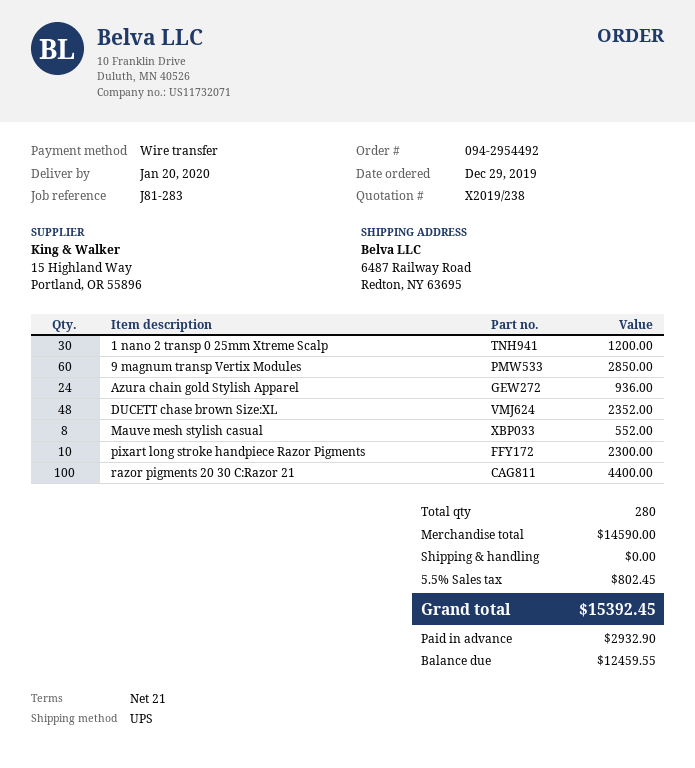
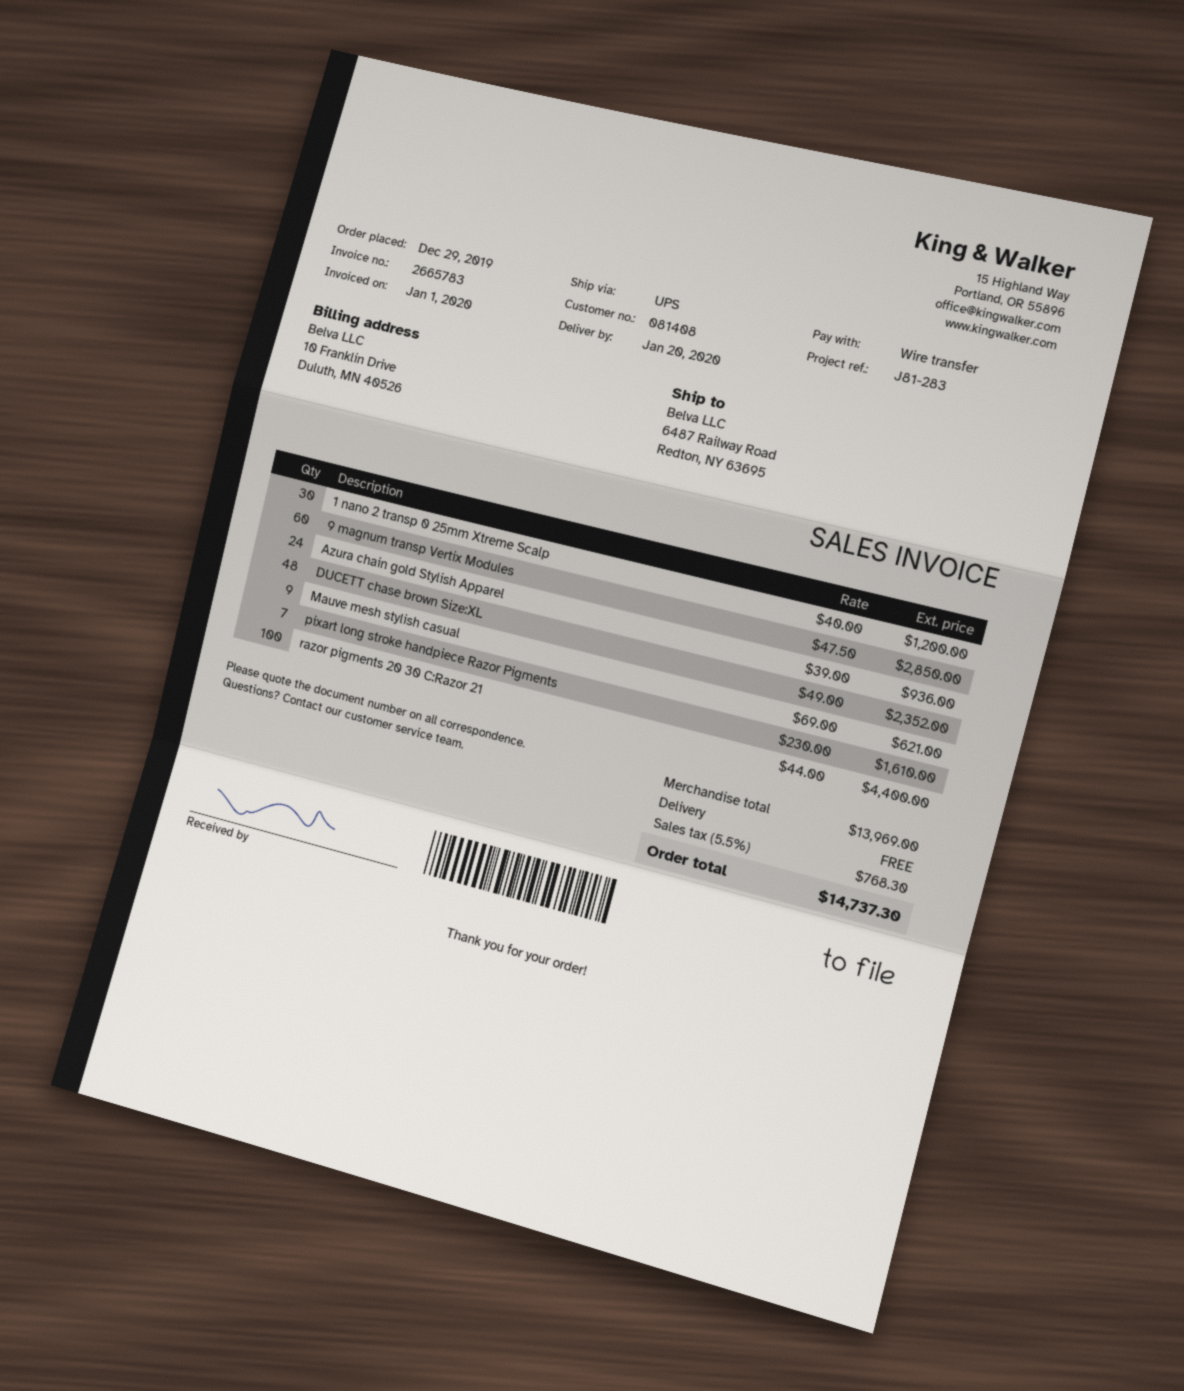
Mauve mesh stylish casual: 8 for 552.00 -> 9 for 621.00
pixart long stroke handpiece Razor Pigments: 10 for 2300.00 -> 7 for 1610.00
subtotal: 14590.00 -> 13969.00
tax: 5.5% = 802.45 -> 5.5% = 768.30
total: 15392.45 -> 14737.30

